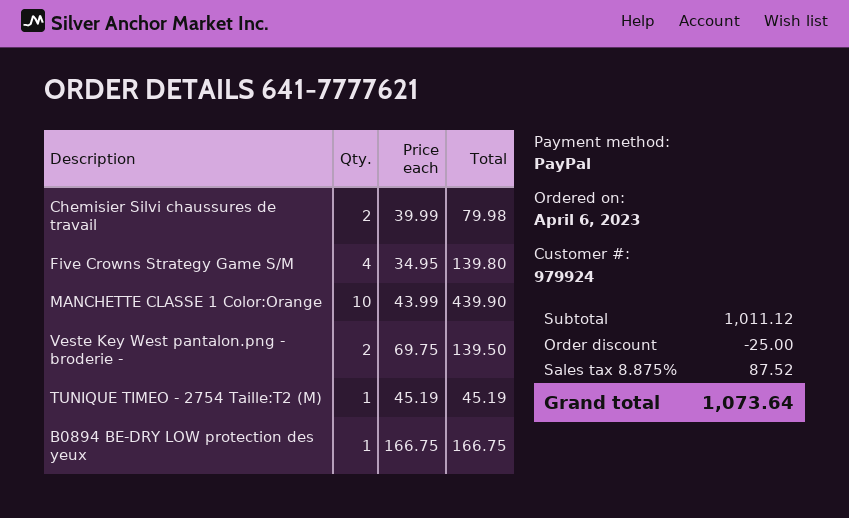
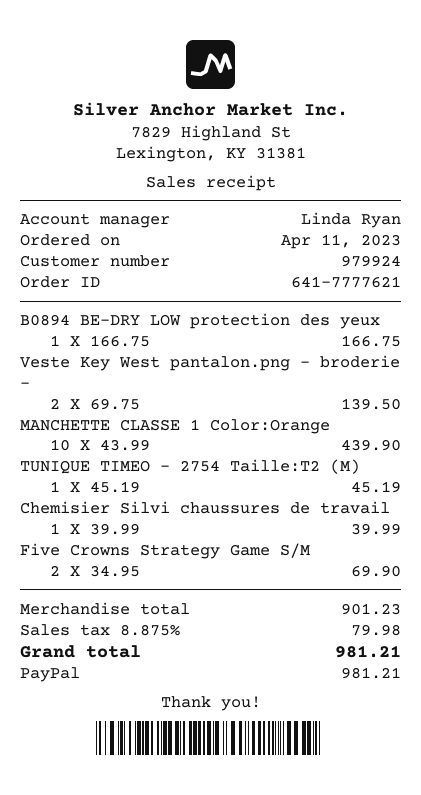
order date: 2023-04-06 -> 2023-04-11
Chemisier Silvi chaussures de travail: 2 x 39.99 = 79.98 -> 1 x 39.99 = 39.99
Five Crowns Strategy Game S/M: 4 x 34.95 = 139.80 -> 2 x 34.95 = 69.90
subtotal: 1011.12 -> 901.23
discount: 25.00 -> none
tax: 8.875% = 87.52 -> 8.875% = 79.98
total: 1073.64 -> 981.21

